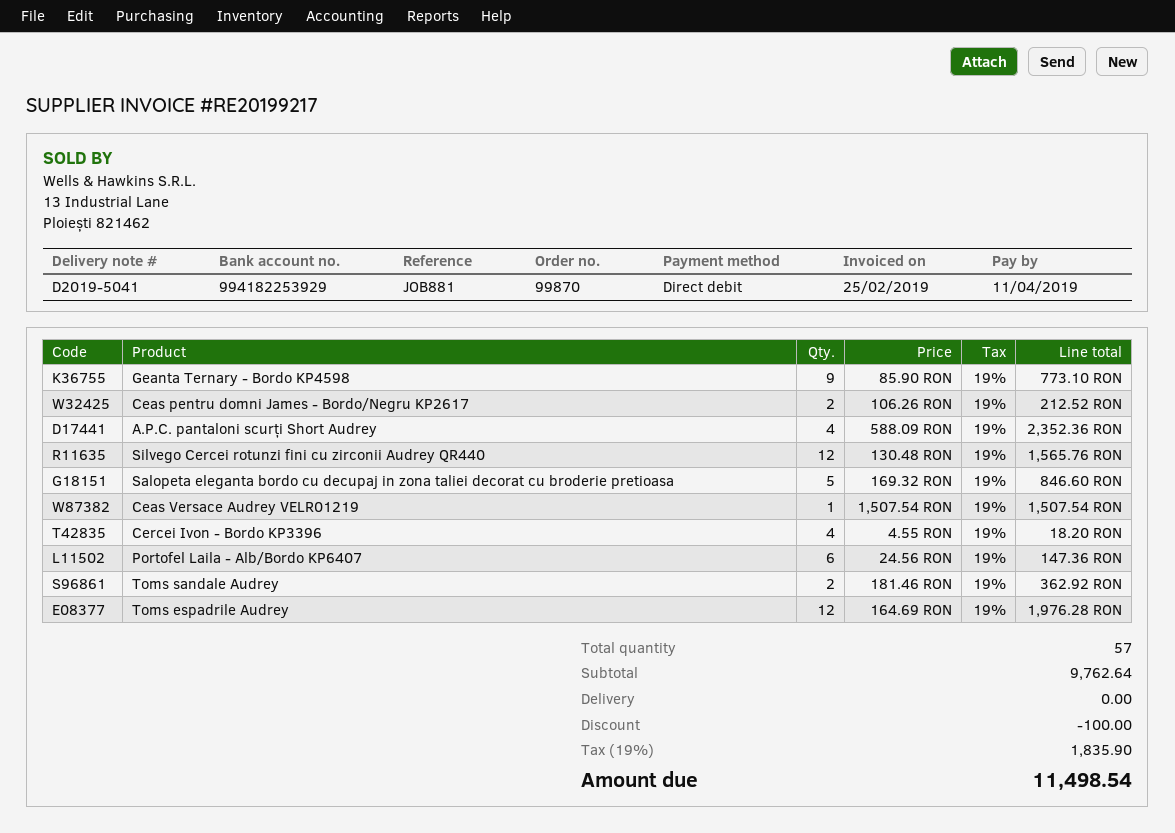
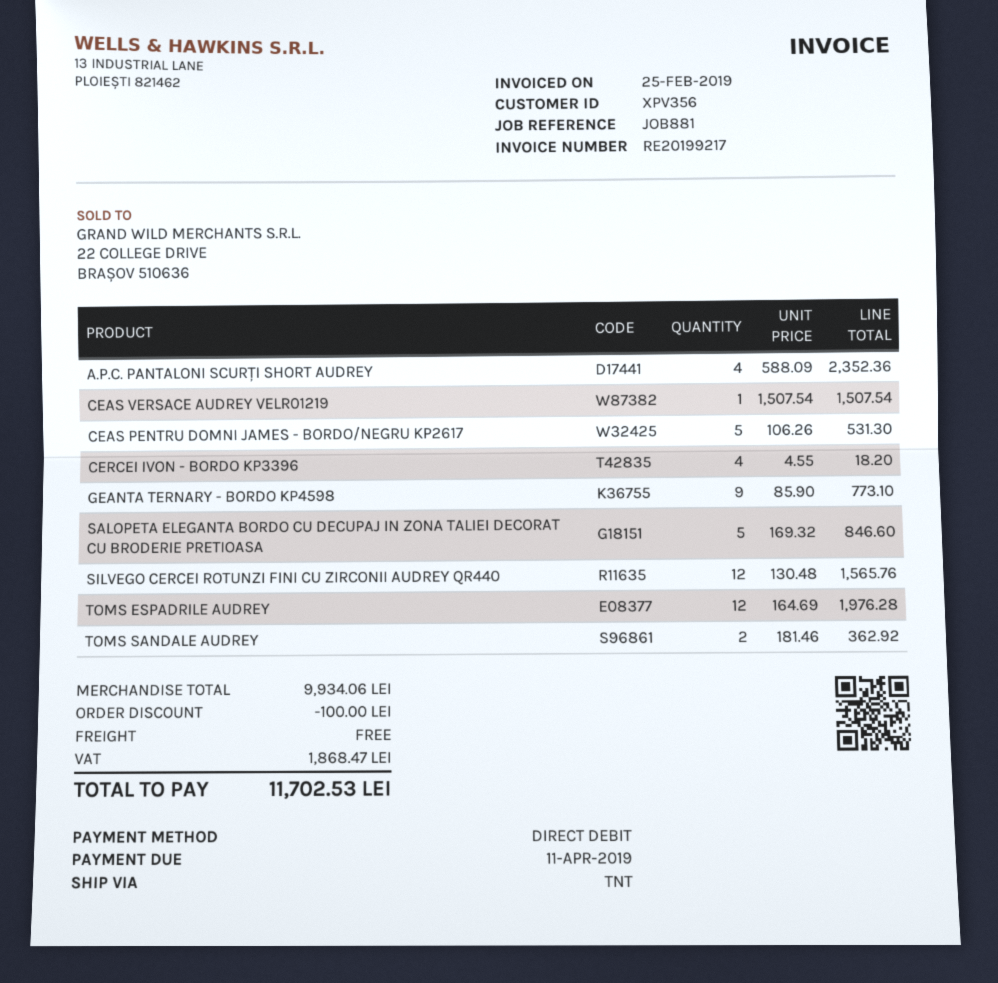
Ceas pentru domni James - Bordo/Negru KP2617: 2 x 106.26 = 212.52 -> 5 x 106.26 = 531.30
Portofel Laila - Alb/Bordo KP6407: 6 x 24.56 = 147.36 -> none
subtotal: 9762.64 -> 9934.06
tax: 1835.90 -> 1868.47
total: 11498.54 -> 11702.53

